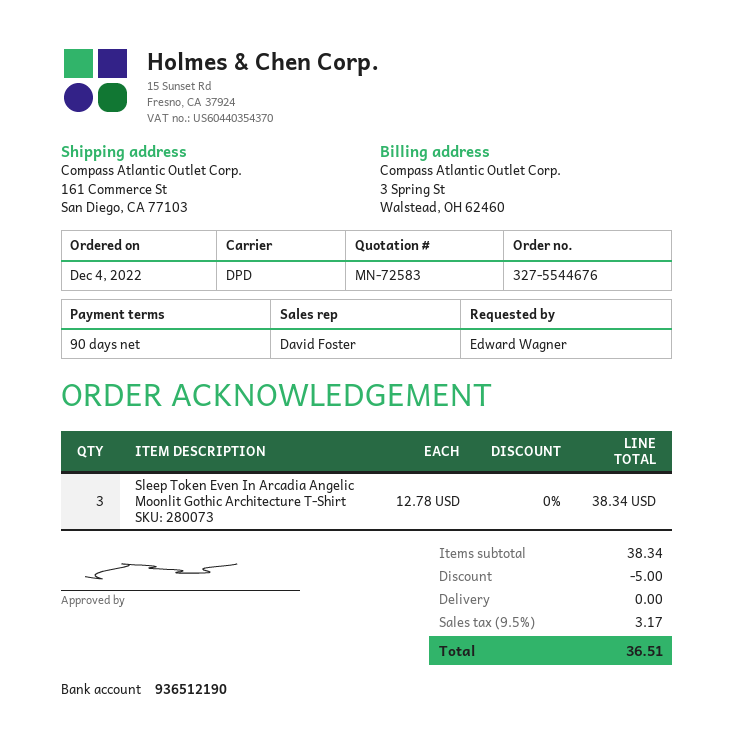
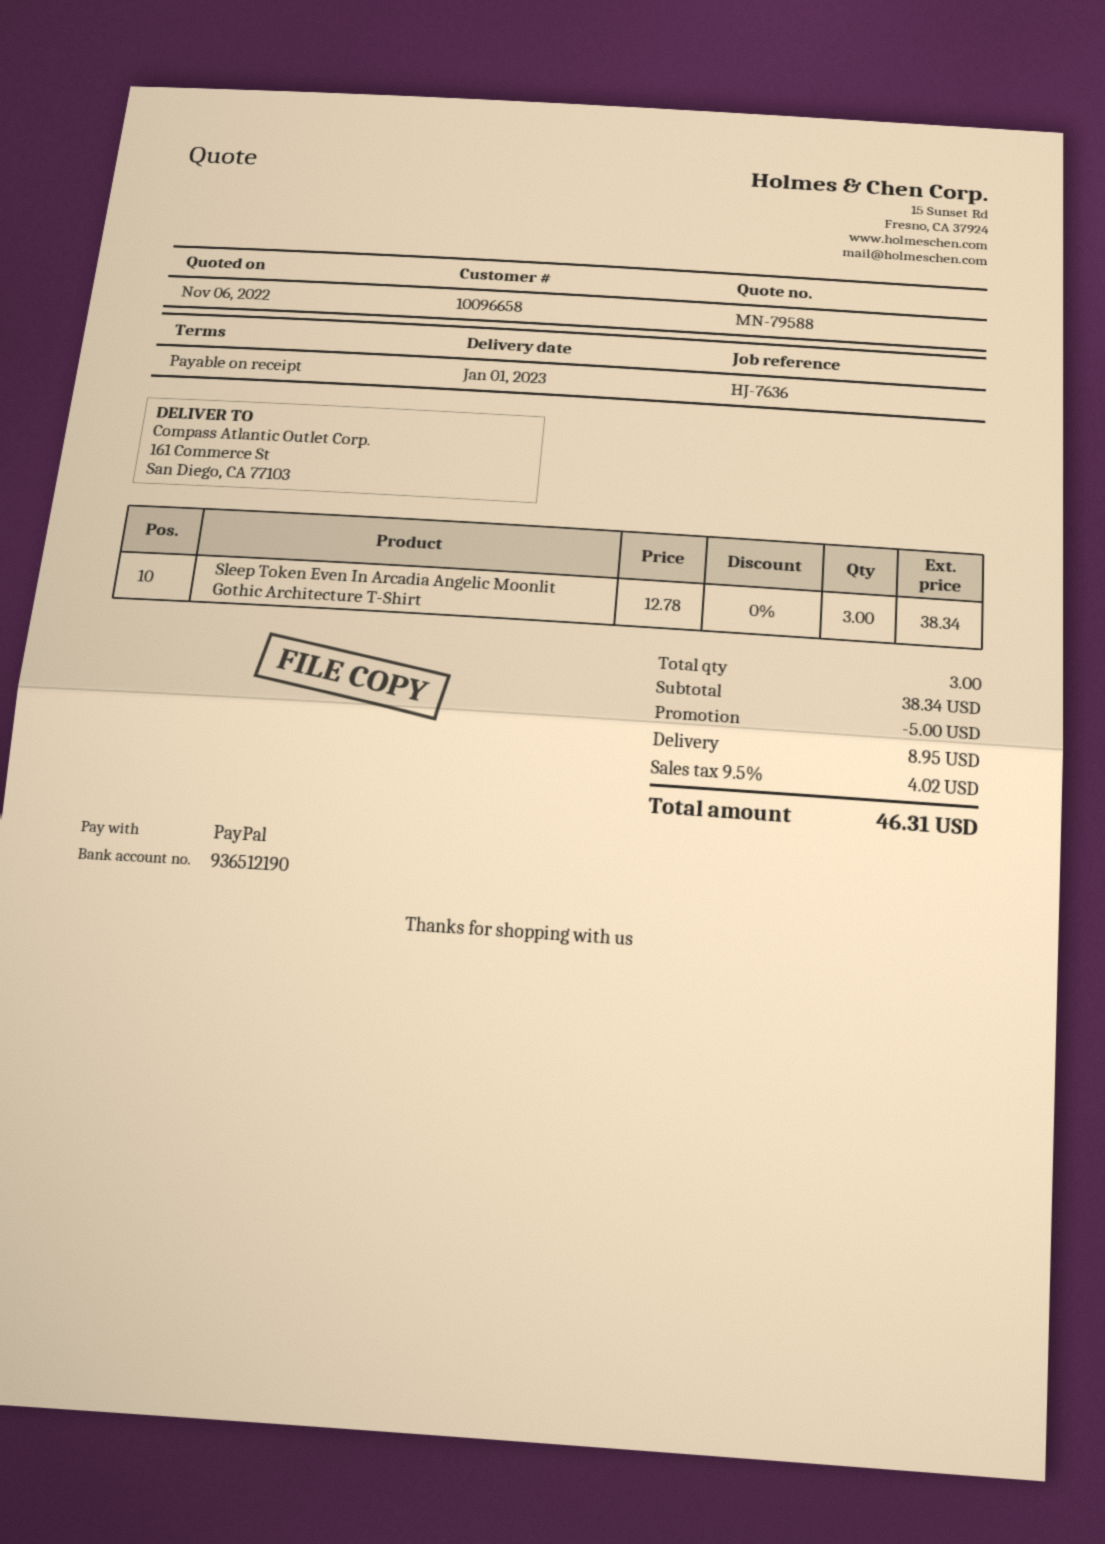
quote number: MN-72583 -> MN-79588
payment terms: 90 days -> on receipt
shipping: 0.00 -> 8.95
tax: 9.5% = 3.17 -> 9.5% = 4.02
total: 36.51 -> 46.31

